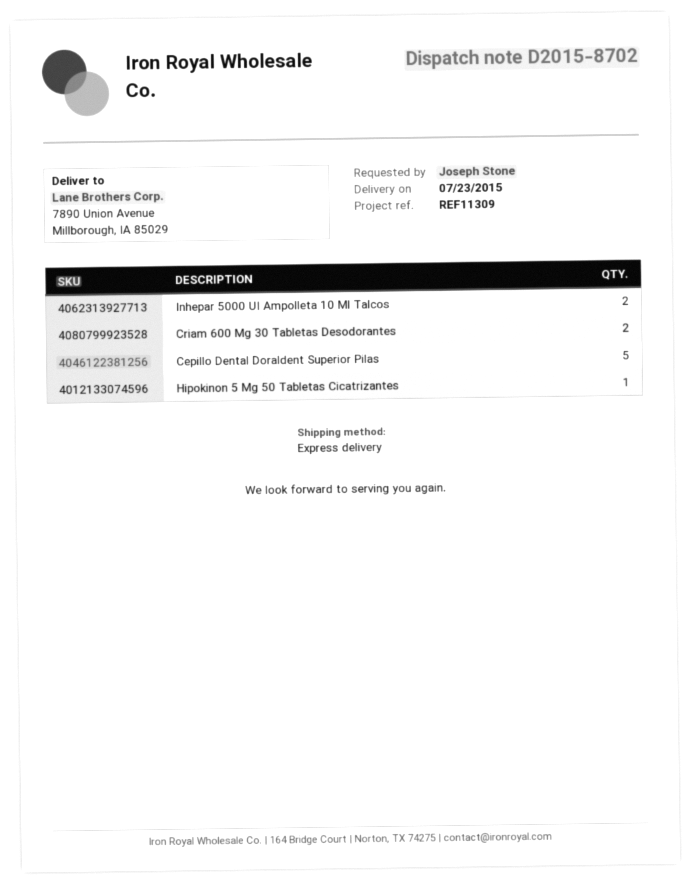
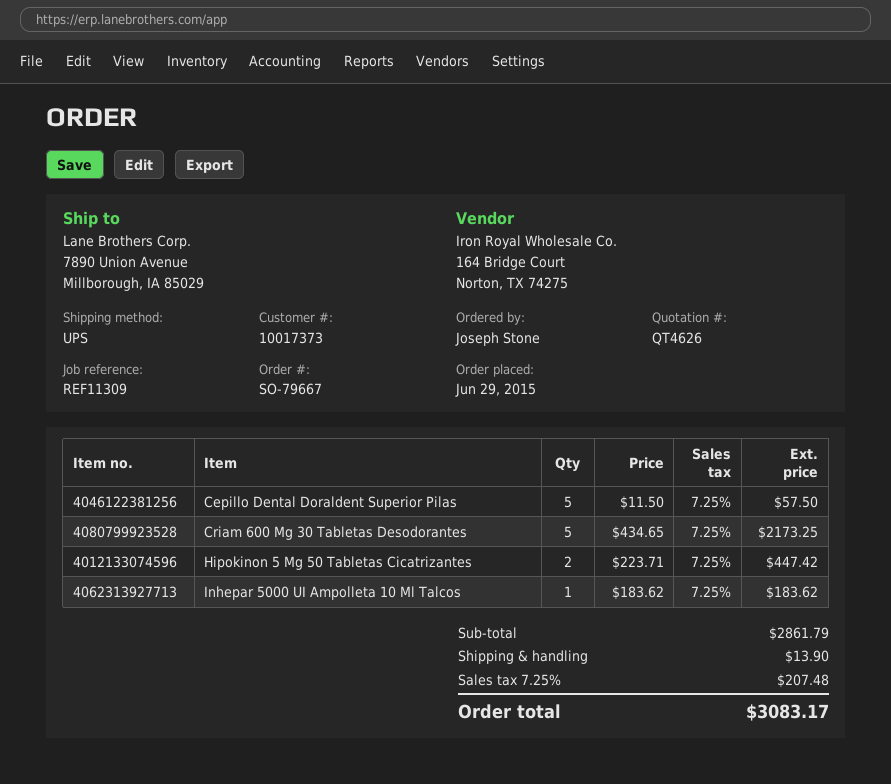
shipping method: express -> UPS
Inhepar 5000 UI Ampolleta 10 Ml Talcos: 2 -> 1
Criam 600 Mg 30 Tabletas Desodorantes: 2 -> 5
Hipokinon 5 Mg 50 Tabletas Cicatrizantes: 1 -> 2

